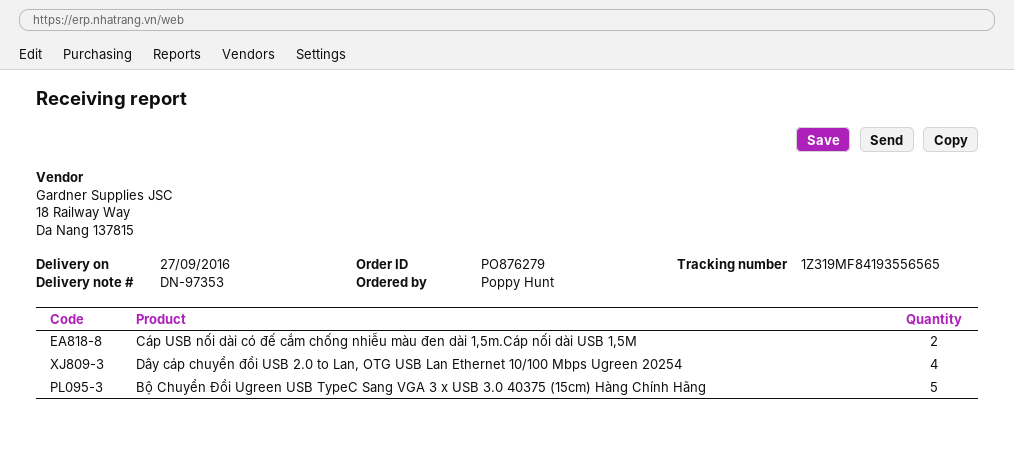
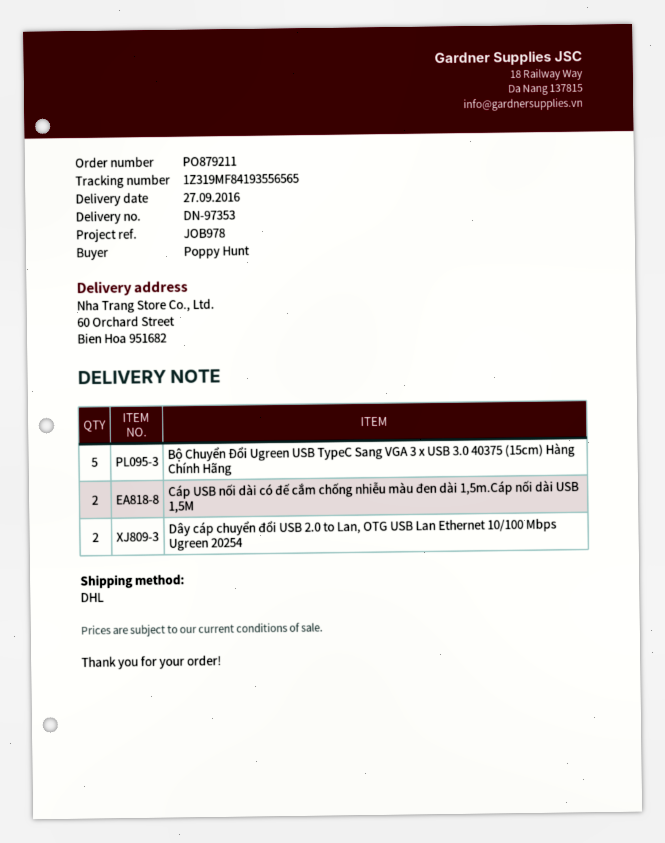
order number: PO876279 -> PO879211
Dây cáp chuyển đổi USB 2.0 to Lan, OTG USB Lan Ethernet 10/100 Mbps Ugreen 20254: 4 -> 2

